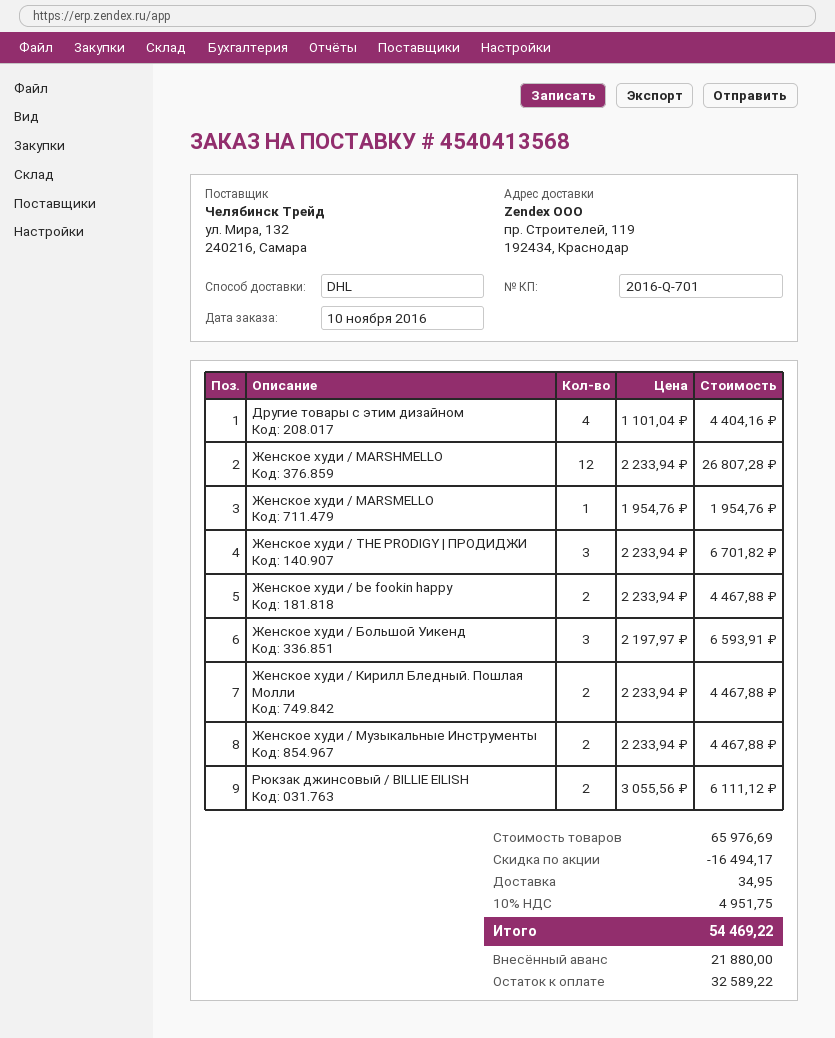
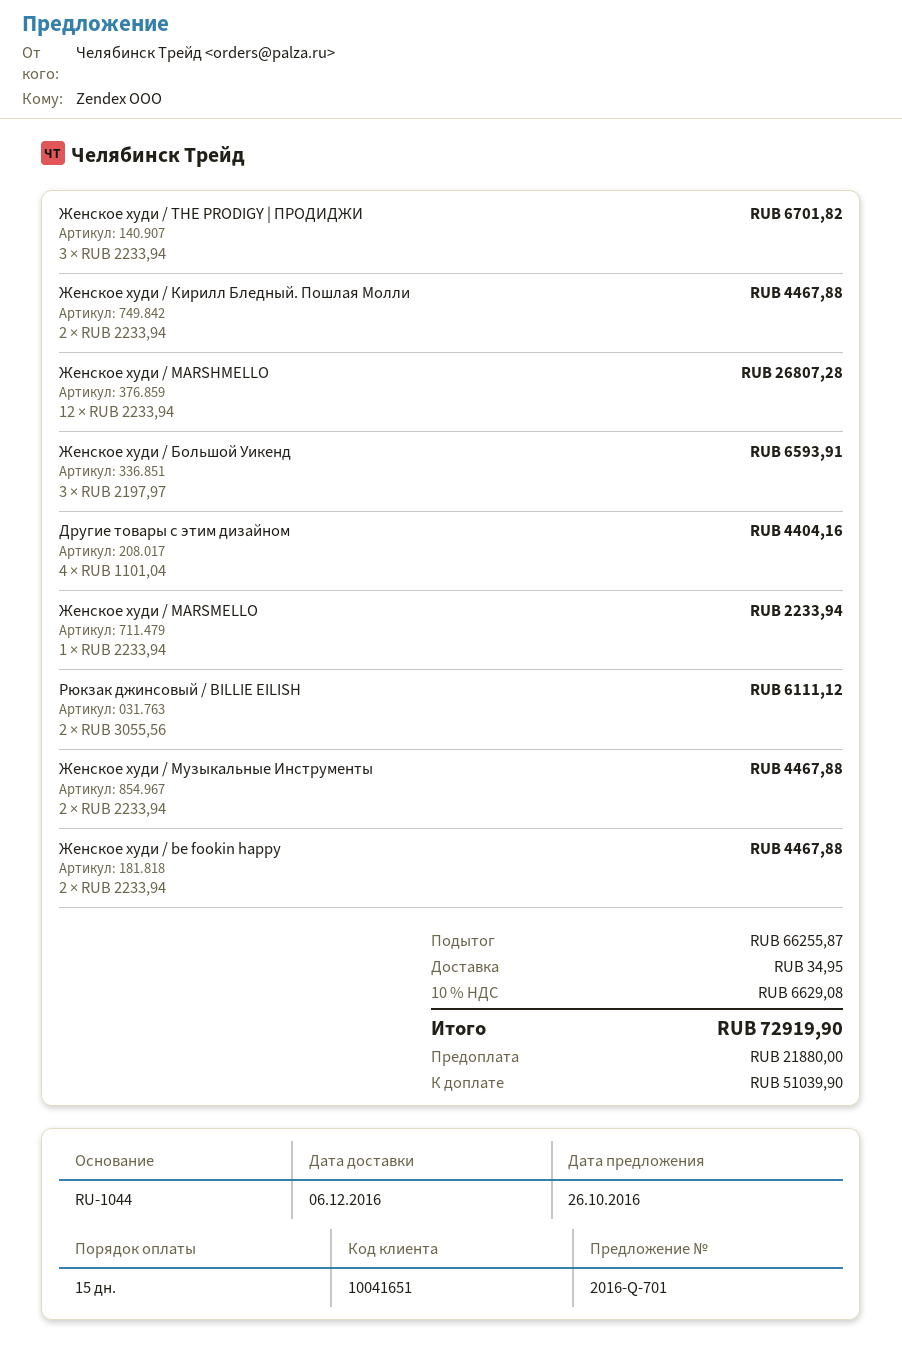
Женское худи / MARSMELLO: 1 x 1954.76 = 1954.76 -> 1 x 2233.94 = 2233.94
subtotal: 65976.69 -> 66255.87
discount: 16494.17 -> none
tax: 10% = 4951.75 -> 10% = 6629.08
total: 54469.22 -> 72919.90
balance: 32589.22 -> 51039.90

